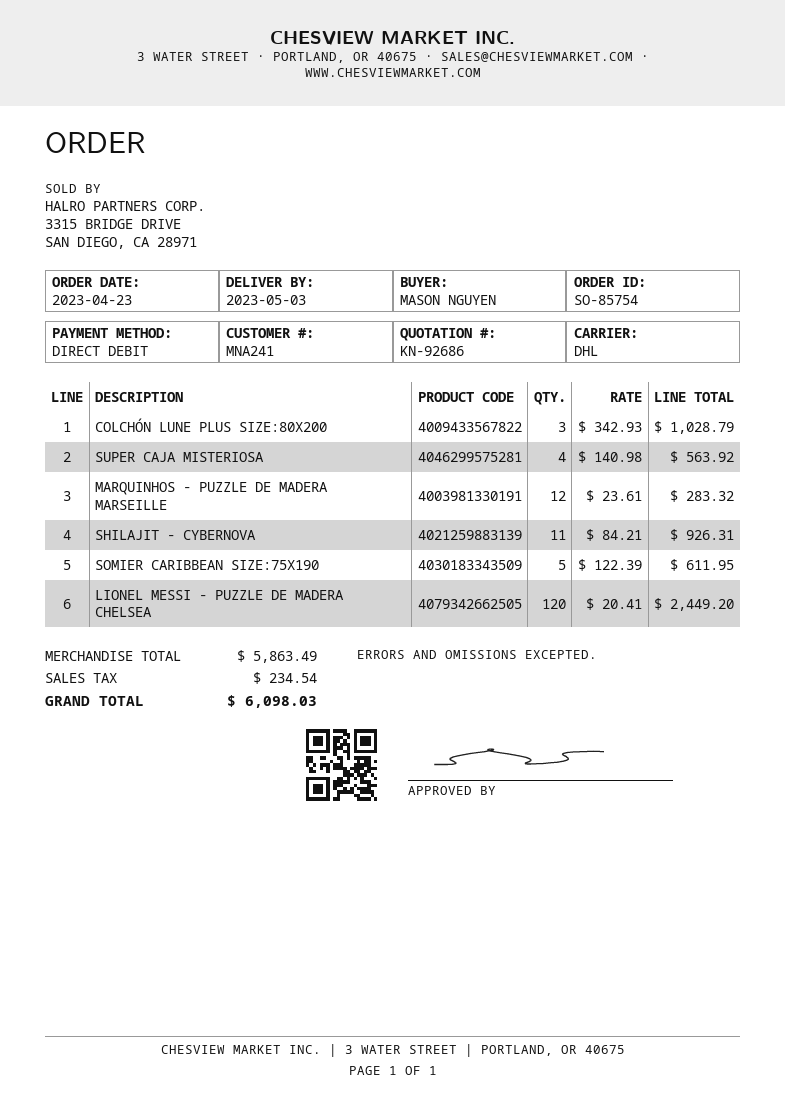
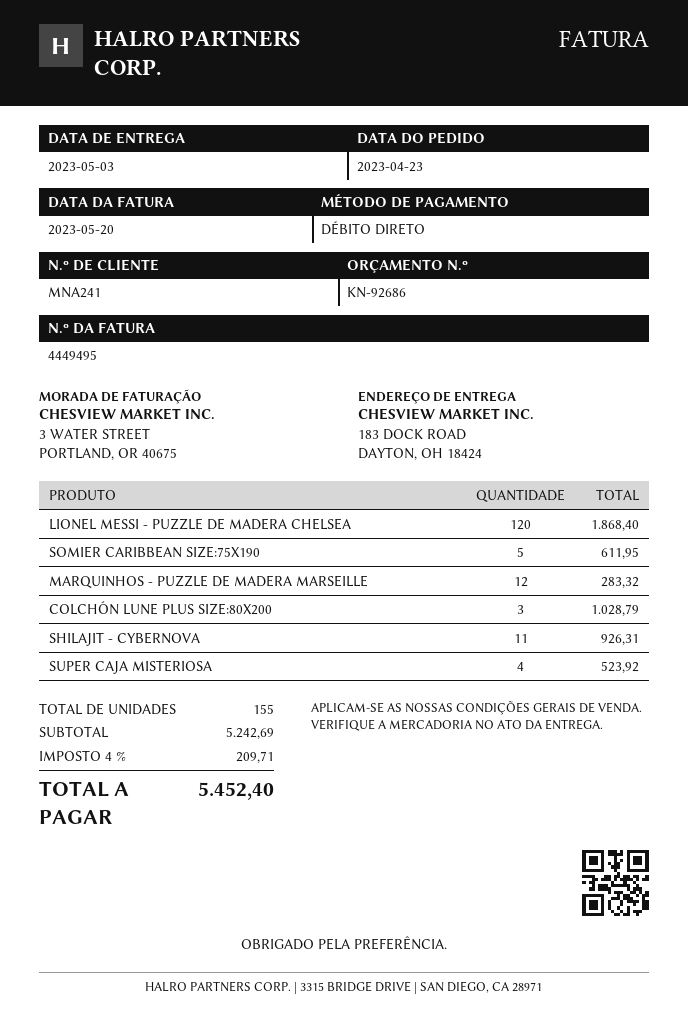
SUPER CAJA MISTERIOSA: 4 for 563.92 -> 4 for 523.92
LIONEL MESSI - PUZZLE DE MADERA CHELSEA: 120 for 2449.20 -> 120 for 1868.40
subtotal: 5863.49 -> 5242.69
tax: 234.54 -> 209.71
total: 6098.03 -> 5452.40

